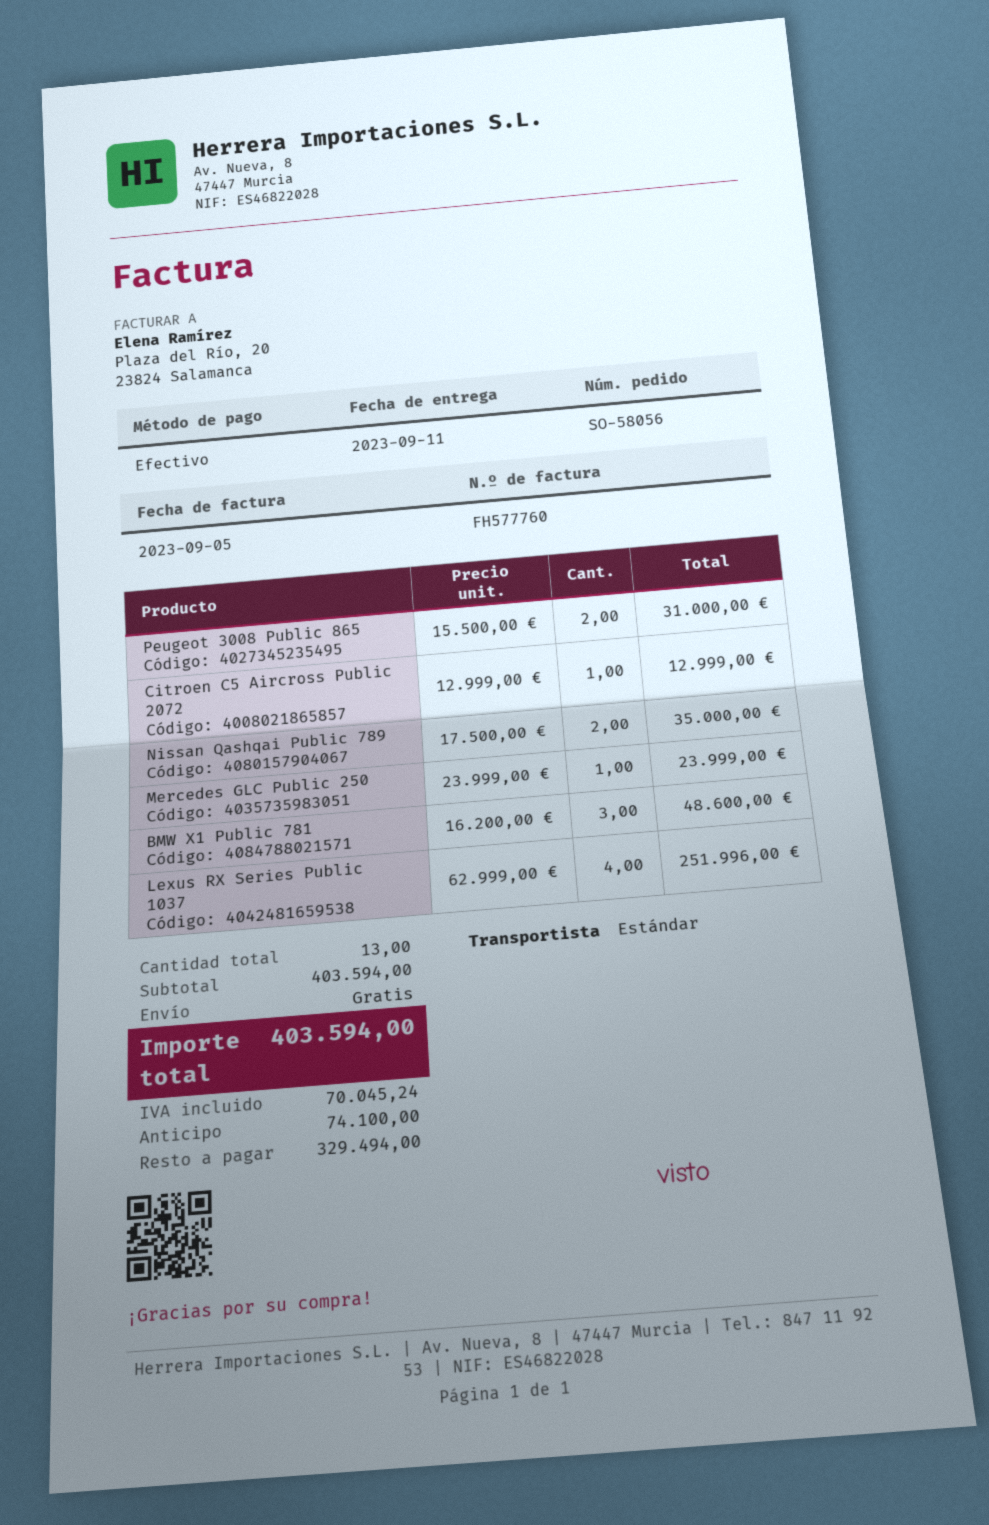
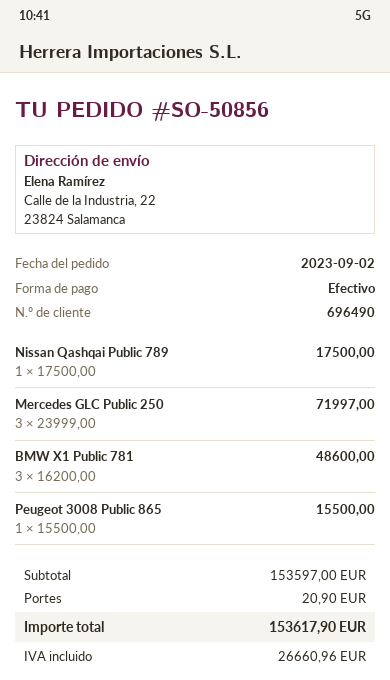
order number: SO-58056 -> SO-50856
Peugeot 3008 Public 865: 2 x 15500.00 = 31000.00 -> 1 x 15500.00 = 15500.00
Citroen C5 Aircross Public 2072: 1 x 12999.00 = 12999.00 -> none
Nissan Qashqai Public 789: 2 x 17500.00 = 35000.00 -> 1 x 17500.00 = 17500.00
Mercedes GLC Public 250: 1 x 23999.00 = 23999.00 -> 3 x 23999.00 = 71997.00
Lexus RX Series Public 1037: 4 x 62999.00 = 251996.00 -> none
subtotal: 403594.00 -> 153597.00
shipping: 0.00 -> 20.90
tax: 70045.24 -> 26660.96
total: 403594.00 -> 153617.90

